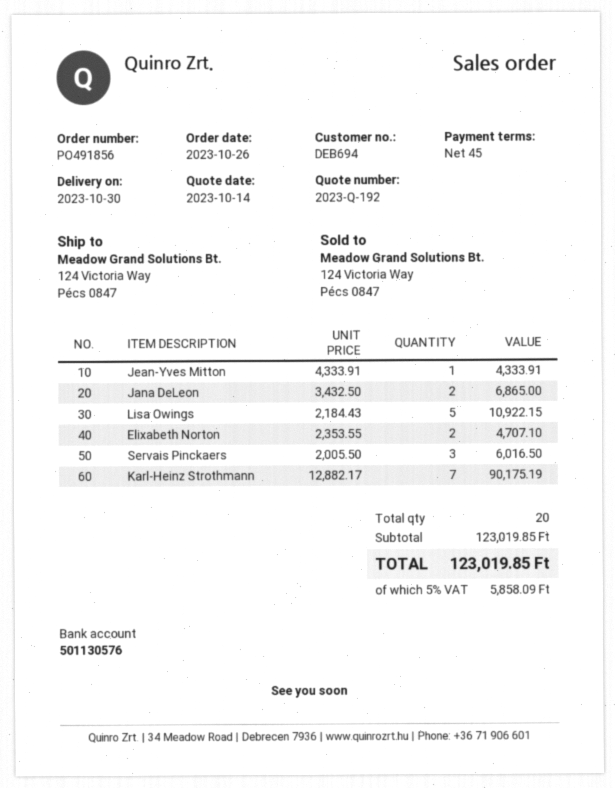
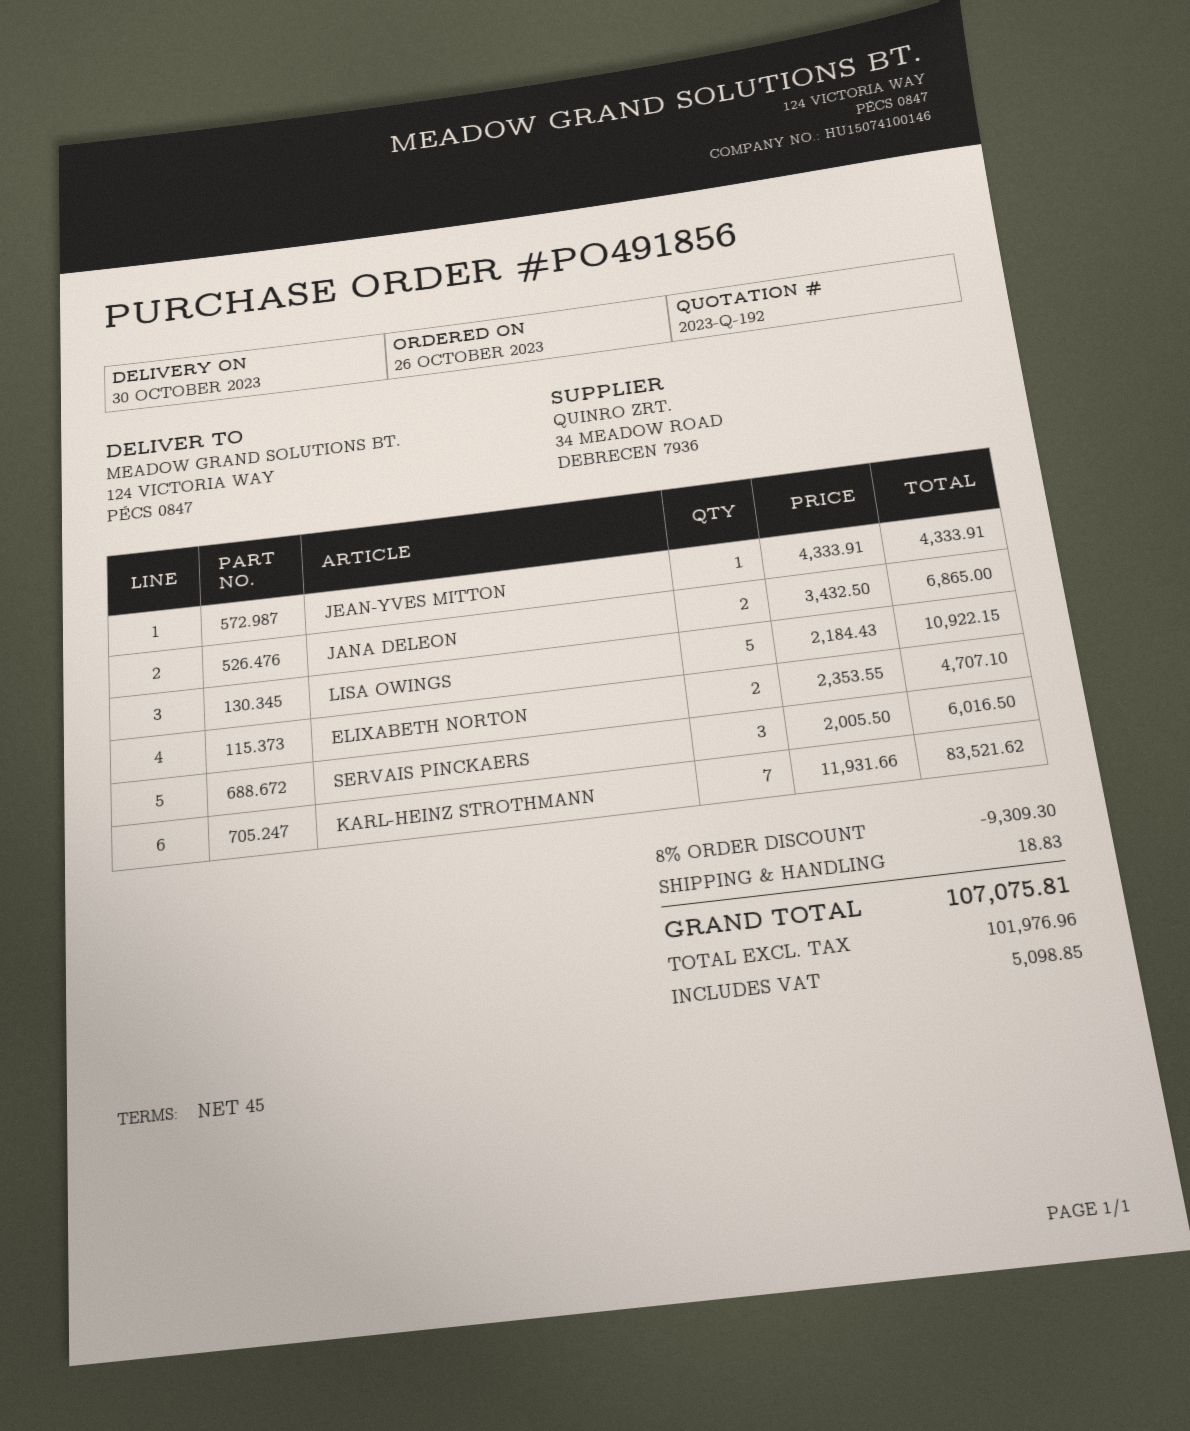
Karl-Heinz Strothmann: 7 x 12882.17 = 90175.19 -> 7 x 11931.66 = 83521.62
discount: none -> 8% = 9309.30
shipping: none -> 18.83
tax: 5858.09 -> 5098.85
total: 123019.85 -> 107075.81

